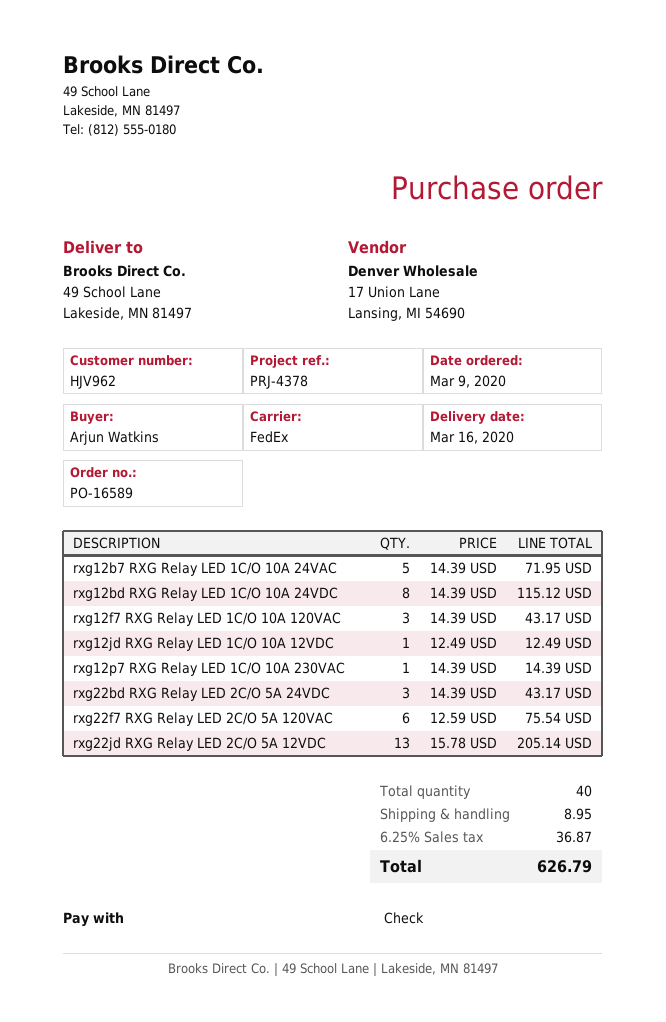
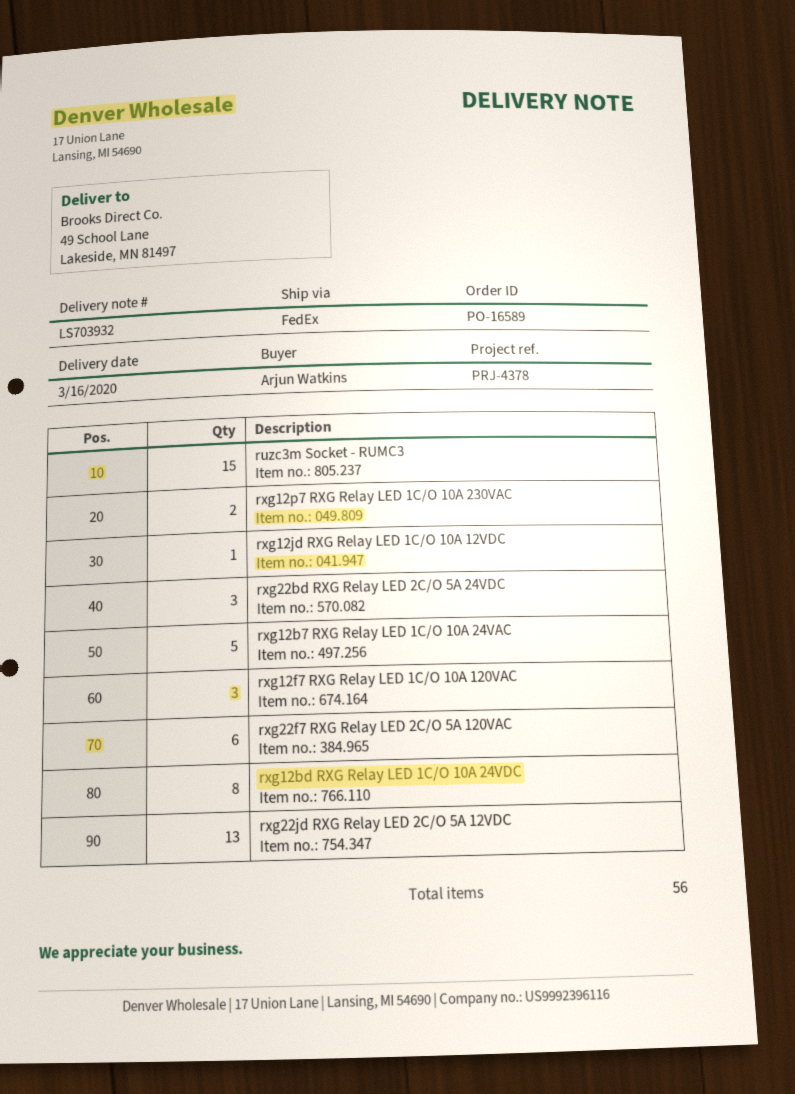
rxg12p7 RXG Relay LED 1C/O 10A 230VAC: 1 -> 2
ruzc3m Socket - RUMC3: none -> 15
total quantity: 40 -> 56

